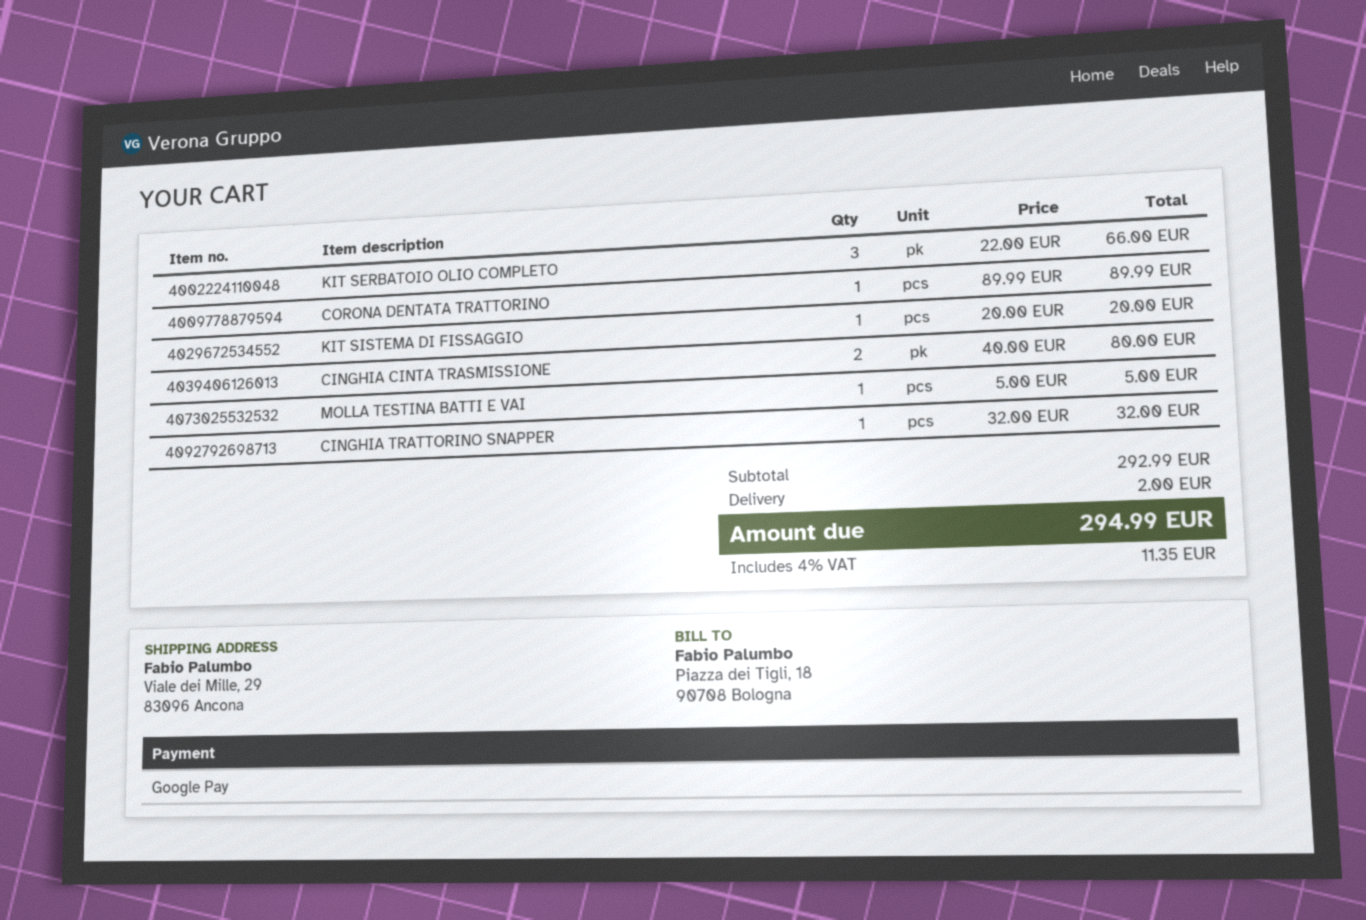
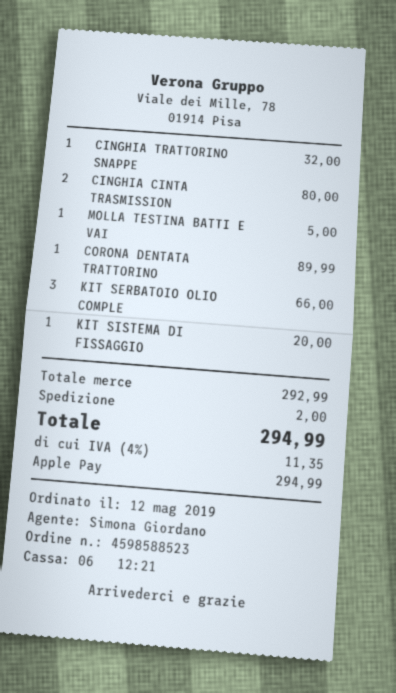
payment method: Google Pay -> Apple Pay

